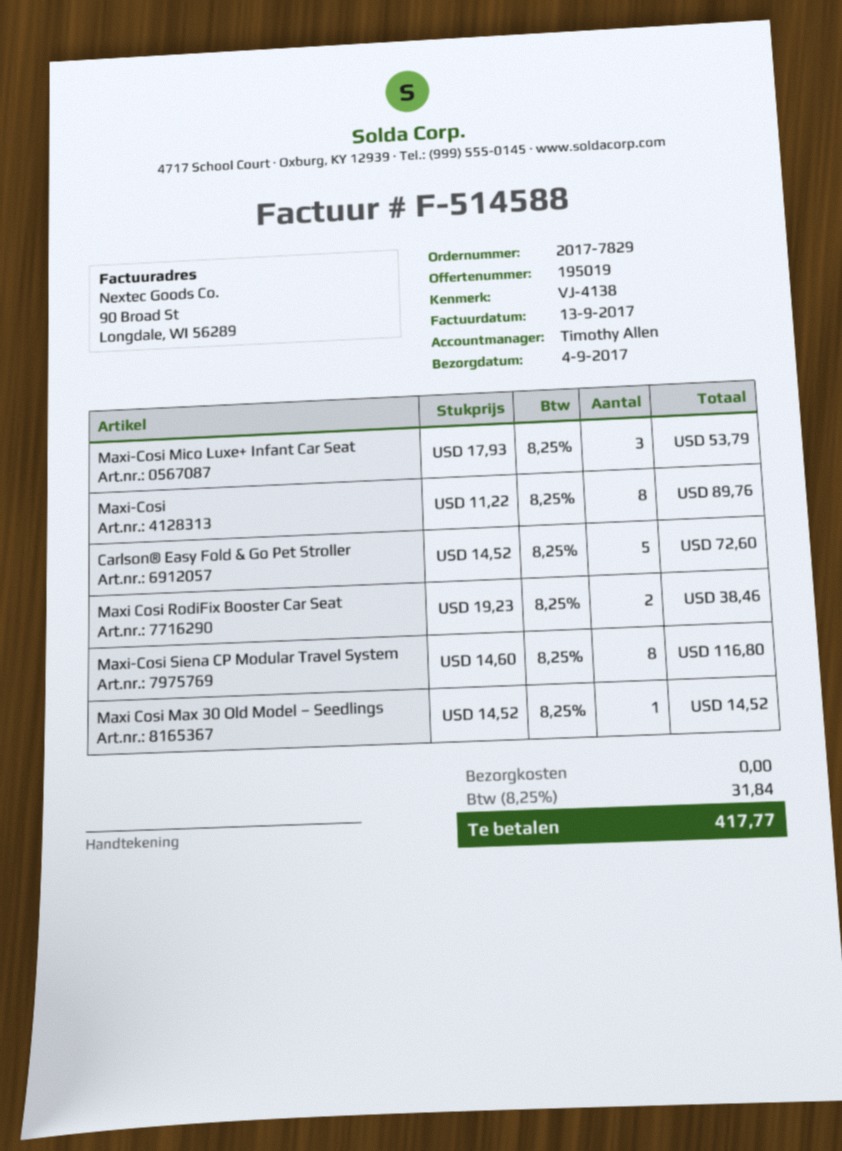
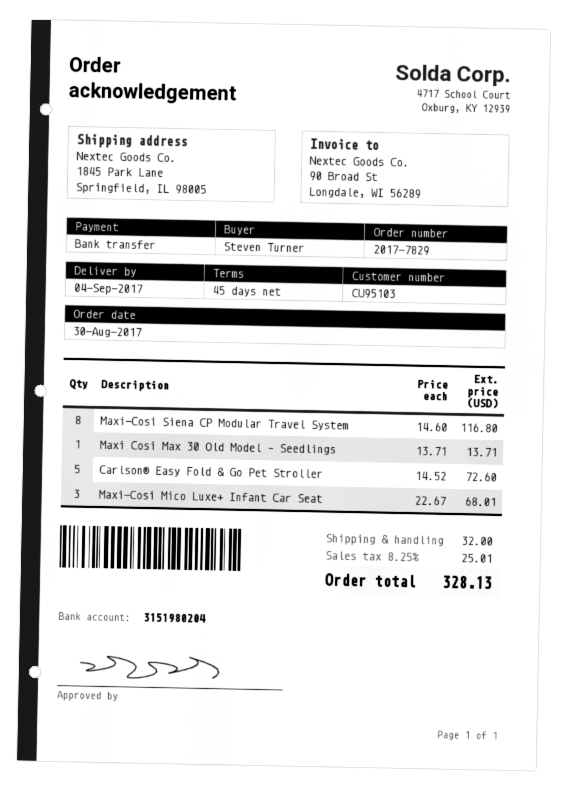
Maxi-Cosi Mico Luxe+ Infant Car Seat: 3 x 17.93 = 53.79 -> 3 x 22.67 = 68.01
Maxi-Cosi: 8 x 11.22 = 89.76 -> none
Maxi Cosi RodiFix Booster Car Seat: 2 x 19.23 = 38.46 -> none
Maxi Cosi Max 30 Old Model – Seedlings: 1 x 14.52 = 14.52 -> 1 x 13.71 = 13.71
shipping: 0.00 -> 32.00
tax: 8.25% = 31.84 -> 8.25% = 25.01
total: 417.77 -> 328.13

